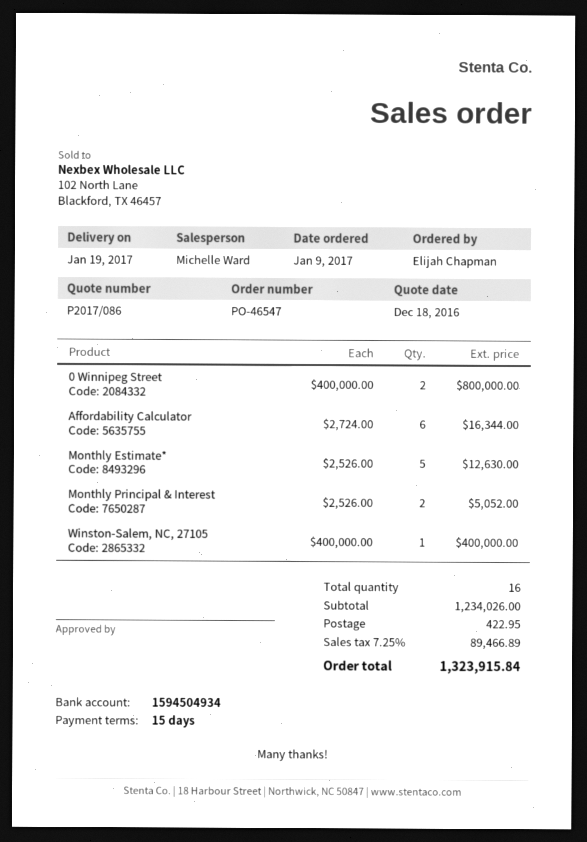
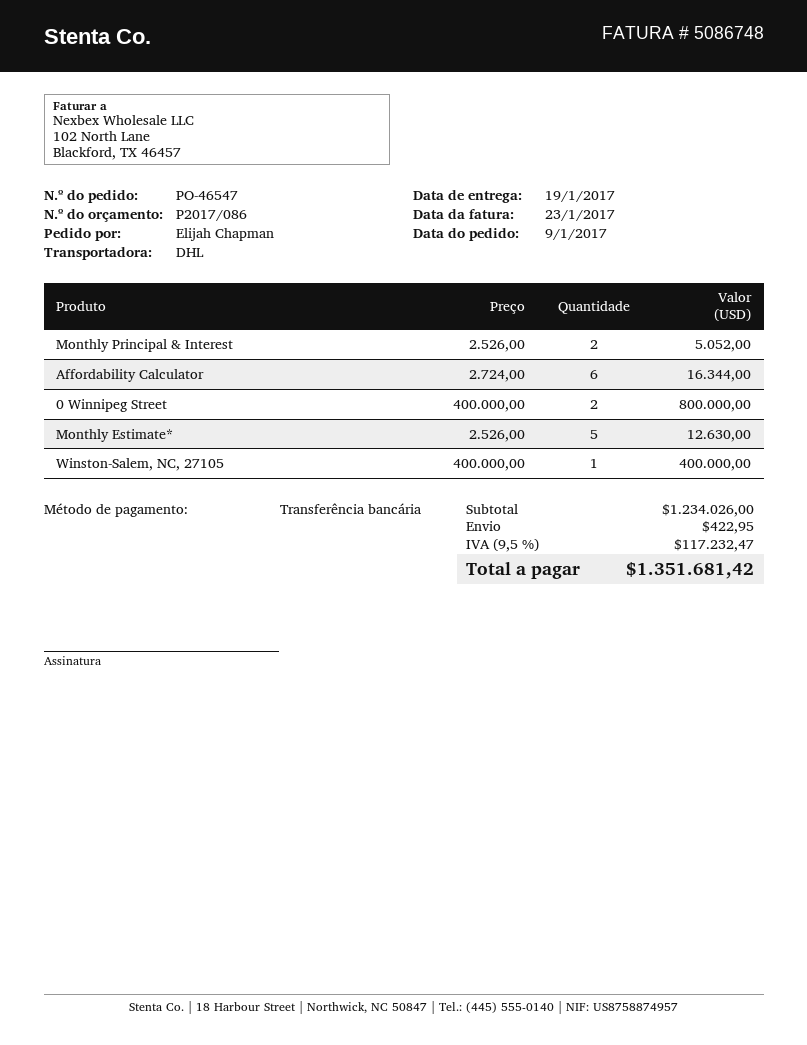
tax: 7.25% = 89466.89 -> 9.5% = 117232.47
total: 1323915.84 -> 1351681.42

